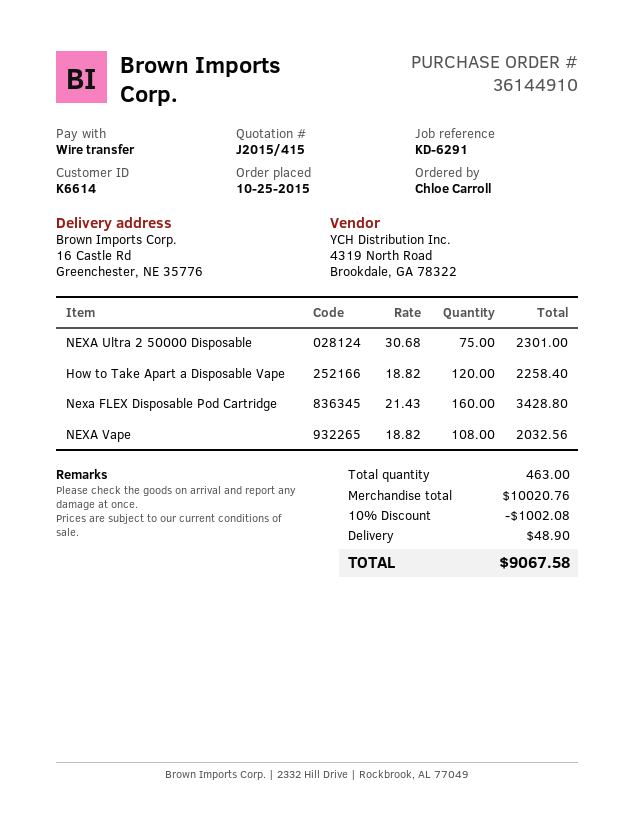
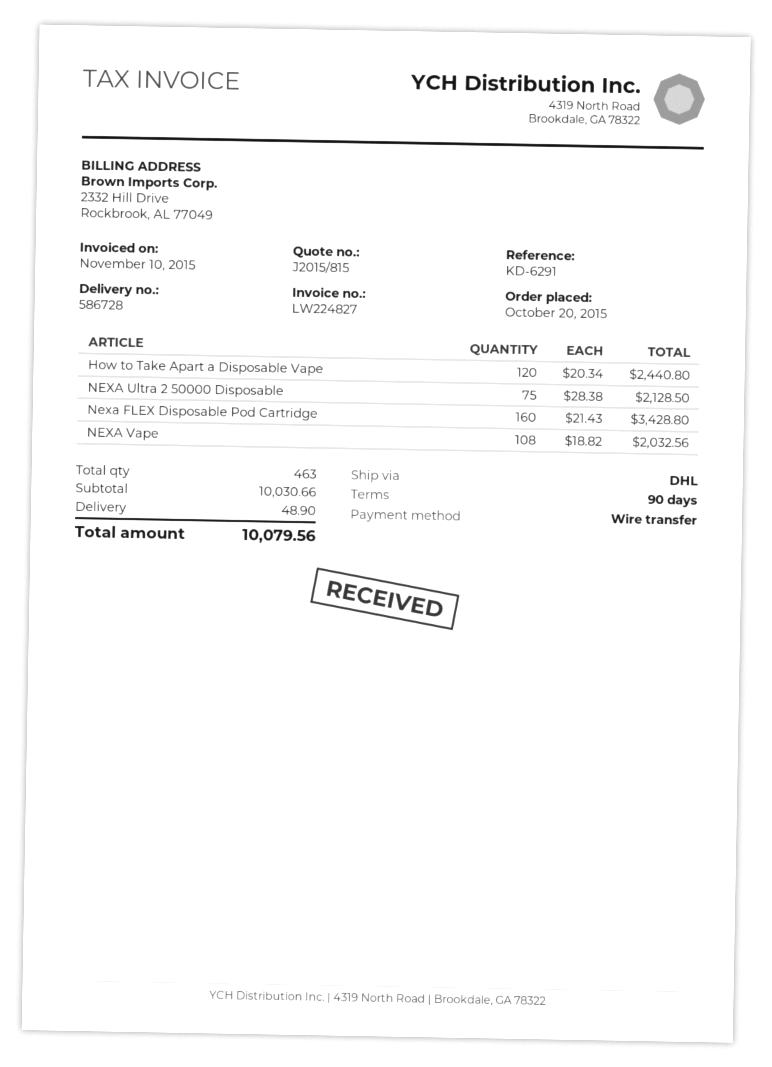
quote number: J2015/415 -> J2015/815
order date: 2015-10-25 -> 2015-10-20
NEXA Ultra 2 50000 Disposable: 75 x 30.68 = 2301.00 -> 75 x 28.38 = 2128.50
How to Take Apart a Disposable Vape: 120 x 18.82 = 2258.40 -> 120 x 20.34 = 2440.80
subtotal: 10020.76 -> 10030.66
discount: 10% = 1002.08 -> none
total: 9067.58 -> 10079.56

